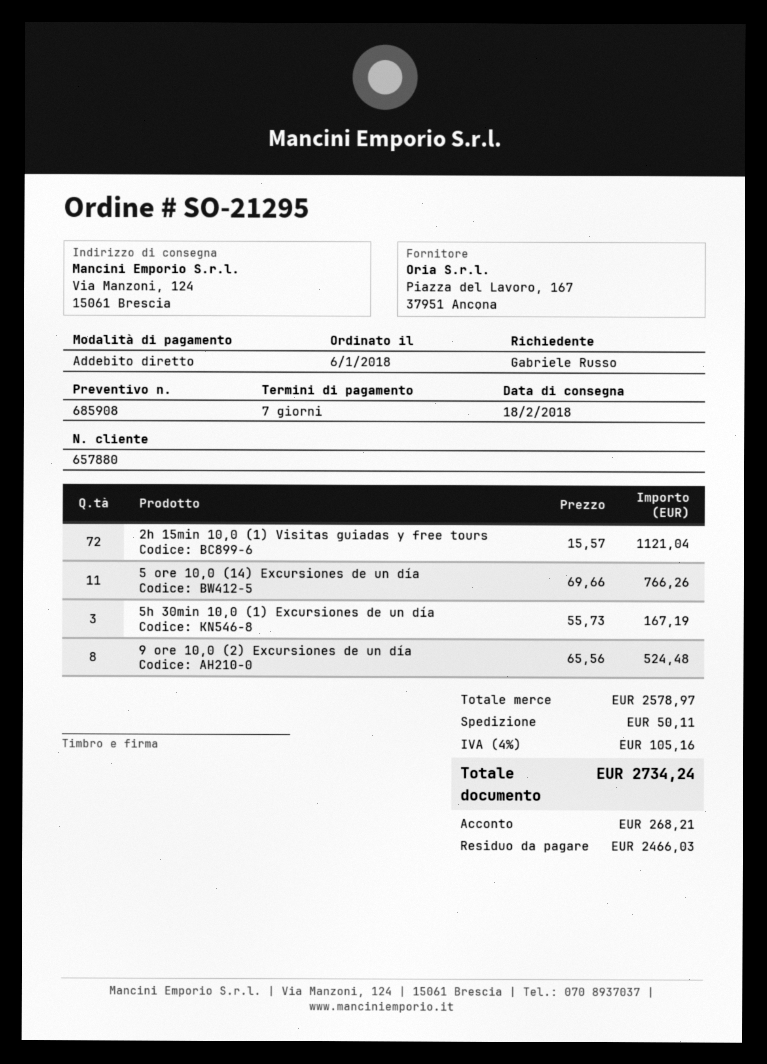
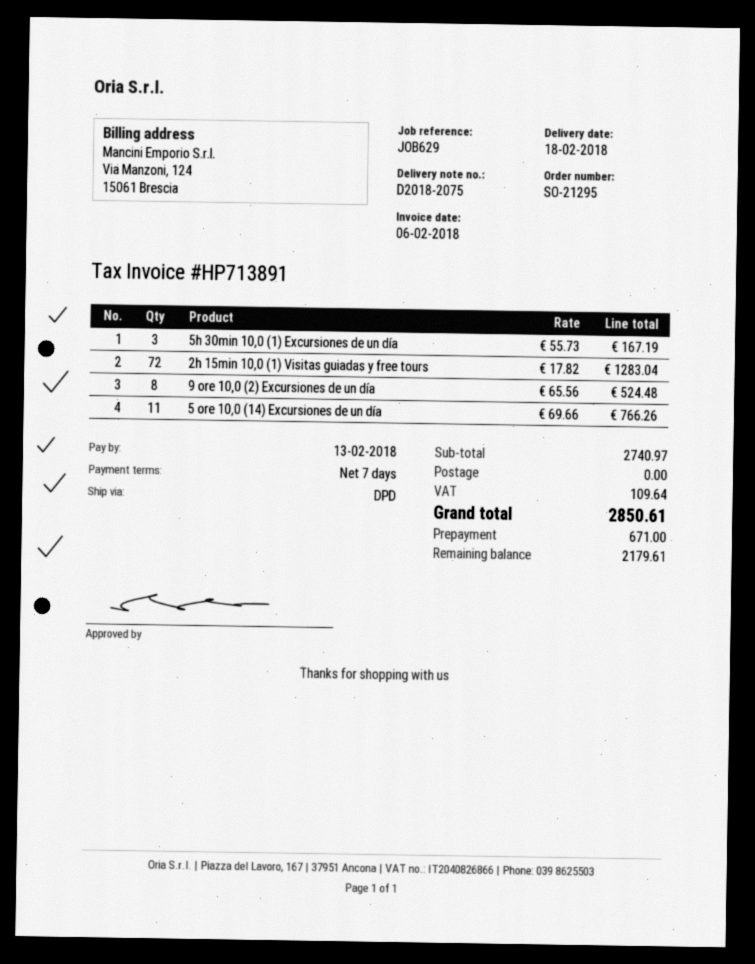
2h 15min 10,0 (1) Visitas guiadas y free tours: 72 x 15.57 = 1121.04 -> 72 x 17.82 = 1283.04
subtotal: 2578.97 -> 2740.97
shipping: 50.11 -> 0.00
tax: 105.16 -> 109.64
total: 2734.24 -> 2850.61
deposit: 268.21 -> 671.00
balance: 2466.03 -> 2179.61

